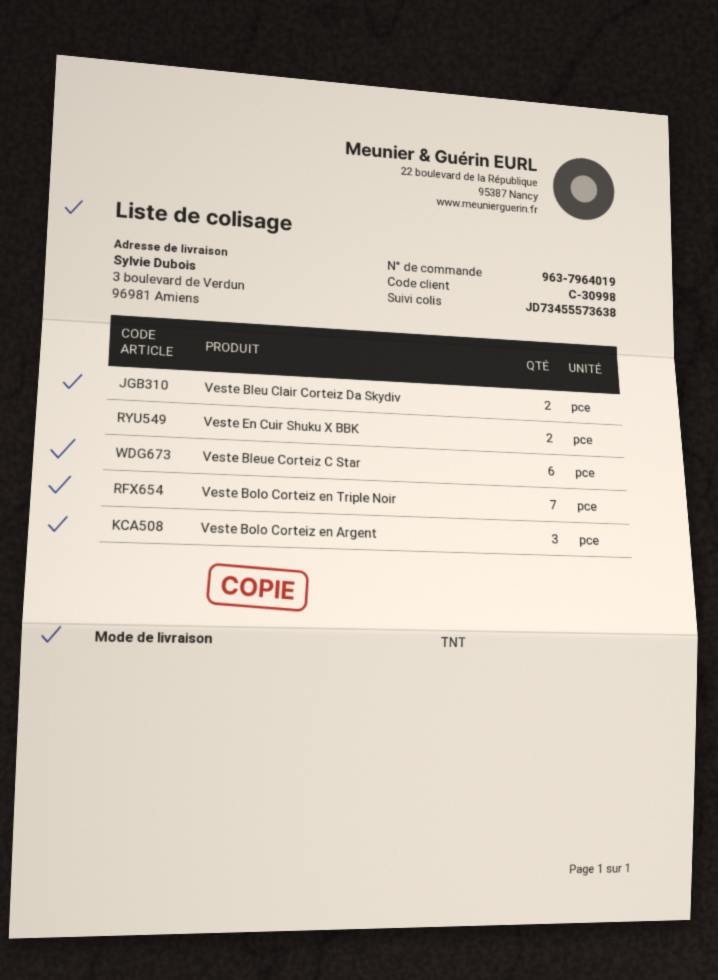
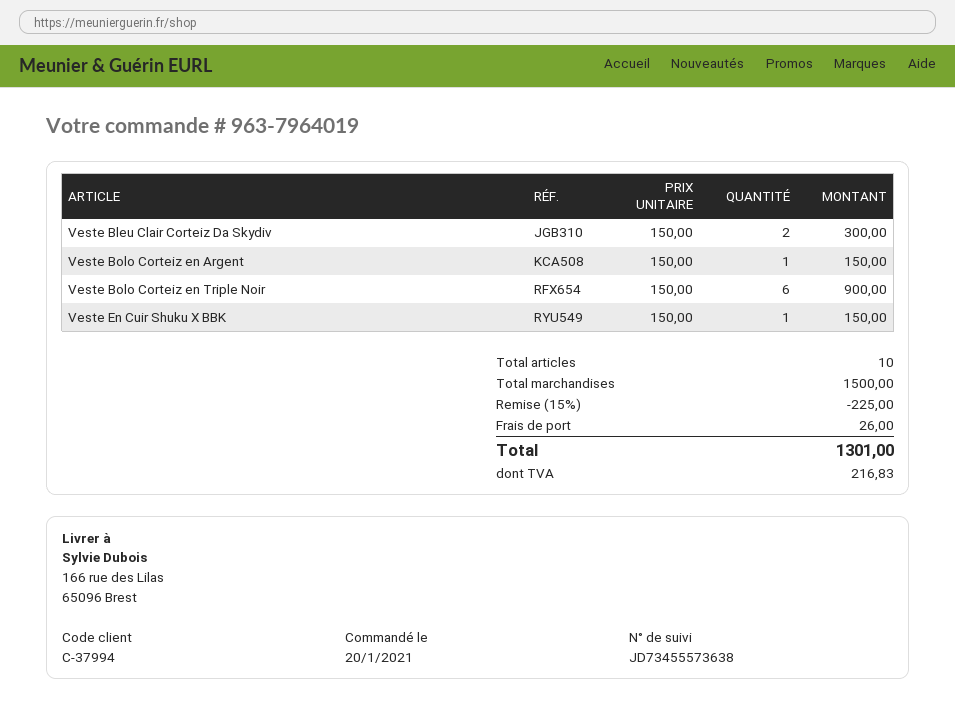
customer number: C-30998 -> C-37994
ship to: 3 boulevard de Verdun, 96981 Amiens -> 166 rue des Lilas, 65096 Brest
Veste En Cuir Shuku X BBK: 2 -> 1
Veste Bleue Corteiz C Star: 6 -> none
Veste Bolo Corteiz en Triple Noir: 7 -> 6
Veste Bolo Corteiz en Argent: 3 -> 1

